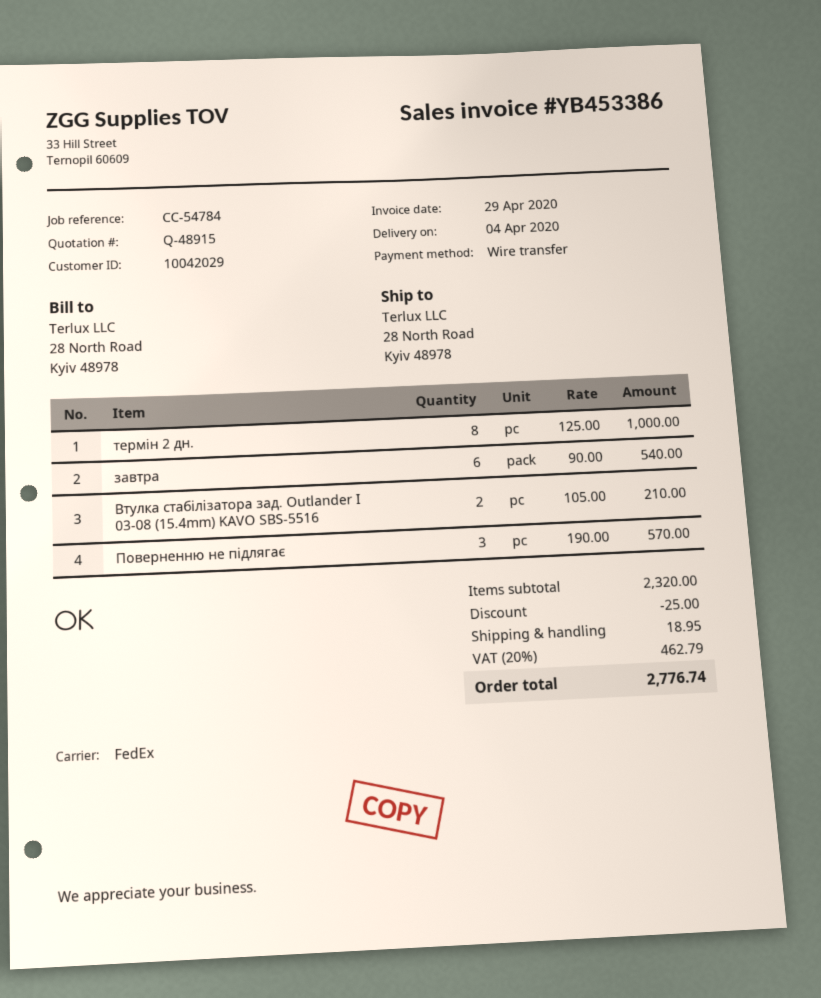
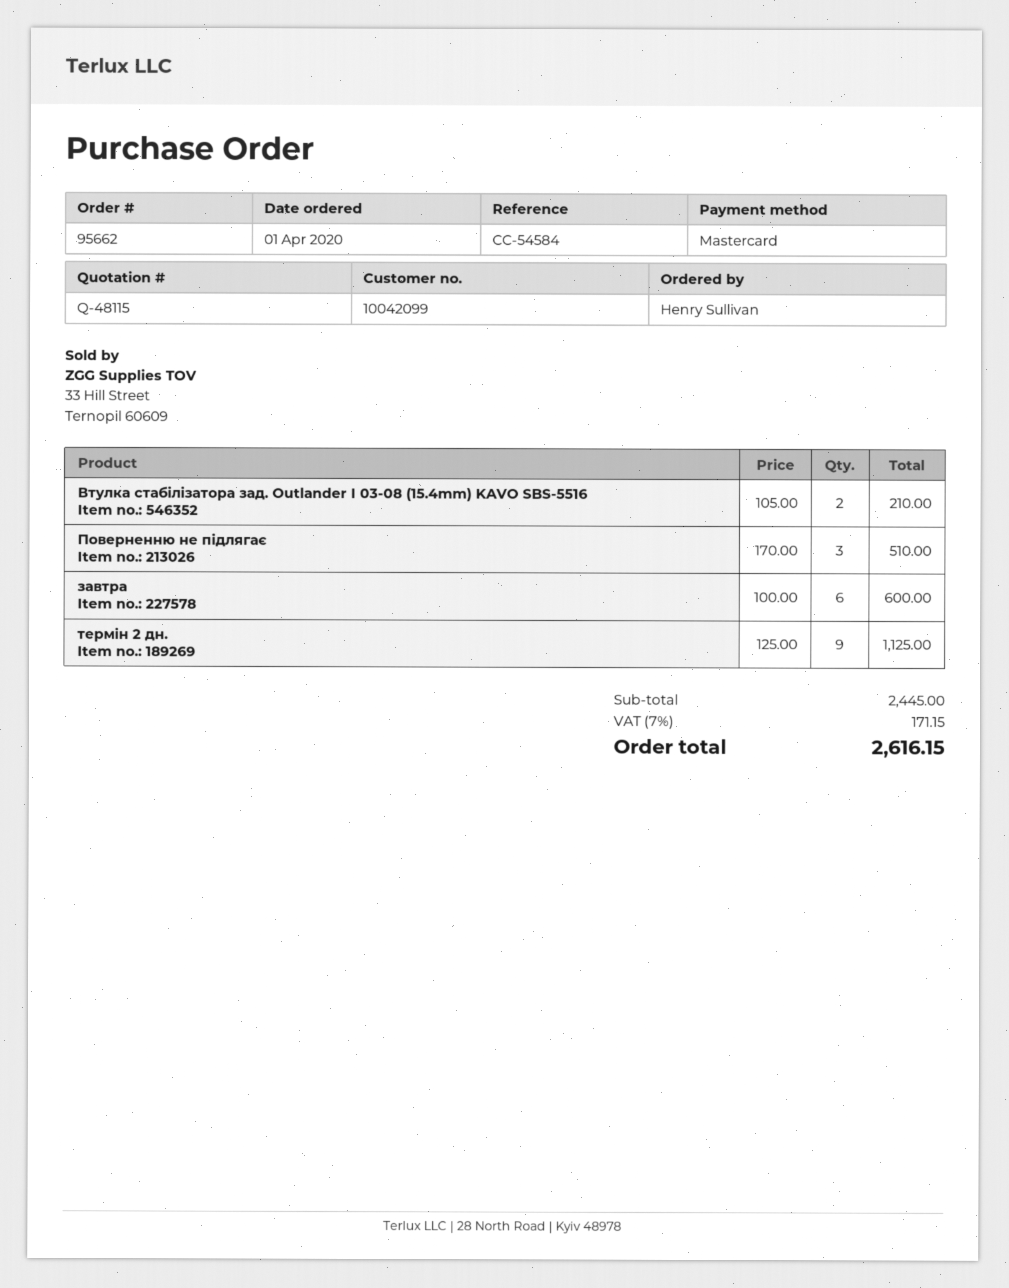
quote number: Q-48915 -> Q-48115
customer number: 10042029 -> 10042099
reference: CC-54784 -> CC-54584
payment method: bank transfer -> Mastercard
термін 2 дн.: 8 x 125.00 = 1000.00 -> 9 x 125.00 = 1125.00
завтра: 6 x 90.00 = 540.00 -> 6 x 100.00 = 600.00
Поверненню не підлягає: 3 x 190.00 = 570.00 -> 3 x 170.00 = 510.00
subtotal: 2320.00 -> 2445.00
discount: 25.00 -> none
shipping: 18.95 -> none
tax: 20% = 462.79 -> 7% = 171.15
total: 2776.74 -> 2616.15

